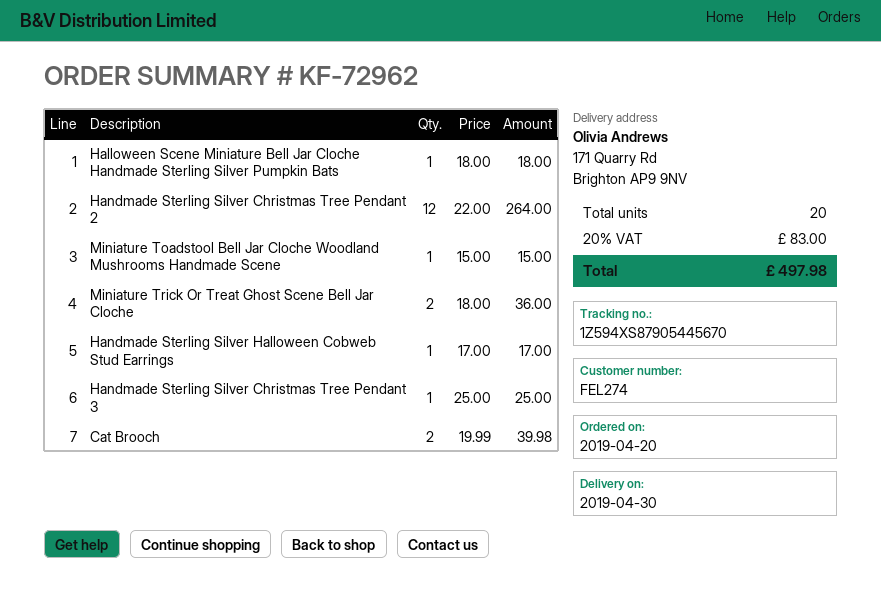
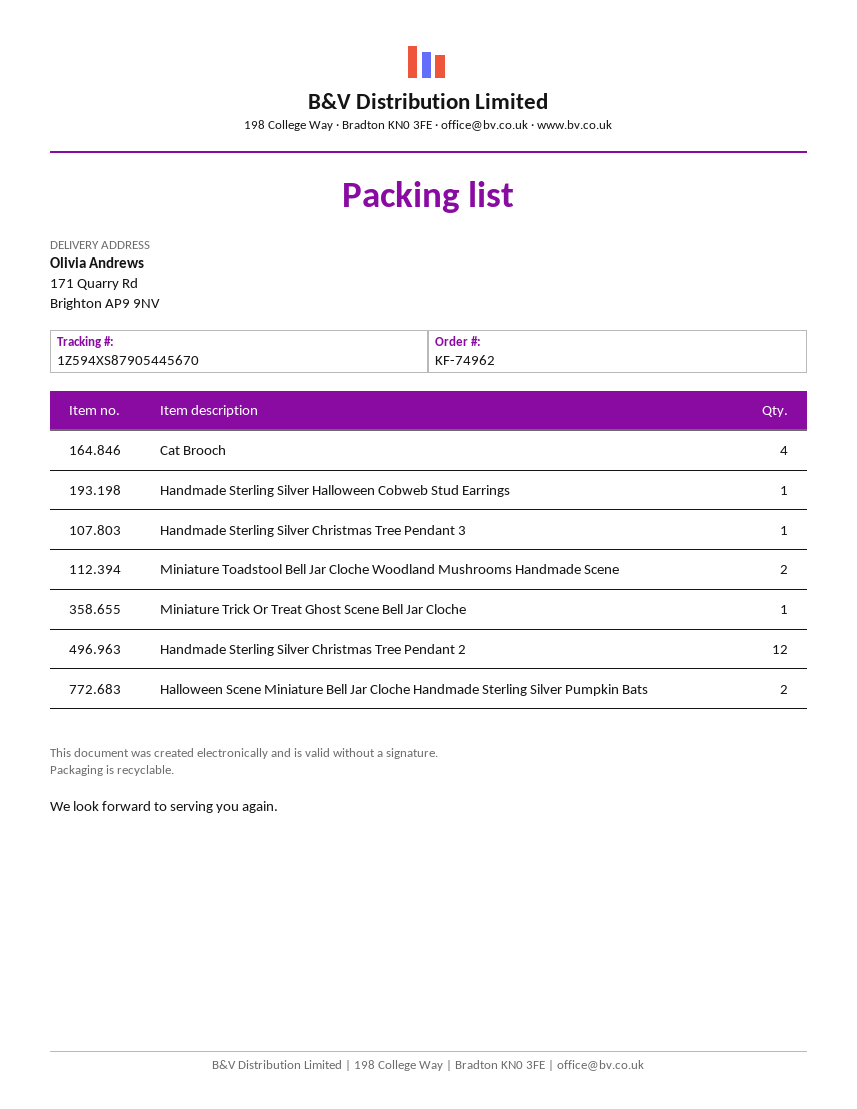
order number: KF-72962 -> KF-74962
Halloween Scene Miniature Bell Jar Cloche Handmade Sterling Silver Pumpkin Bats: 1 -> 2
Miniature Toadstool Bell Jar Cloche Woodland Mushrooms Handmade Scene: 1 -> 2
Miniature Trick Or Treat Ghost Scene Bell Jar Cloche: 2 -> 1
Cat Brooch: 2 -> 4

